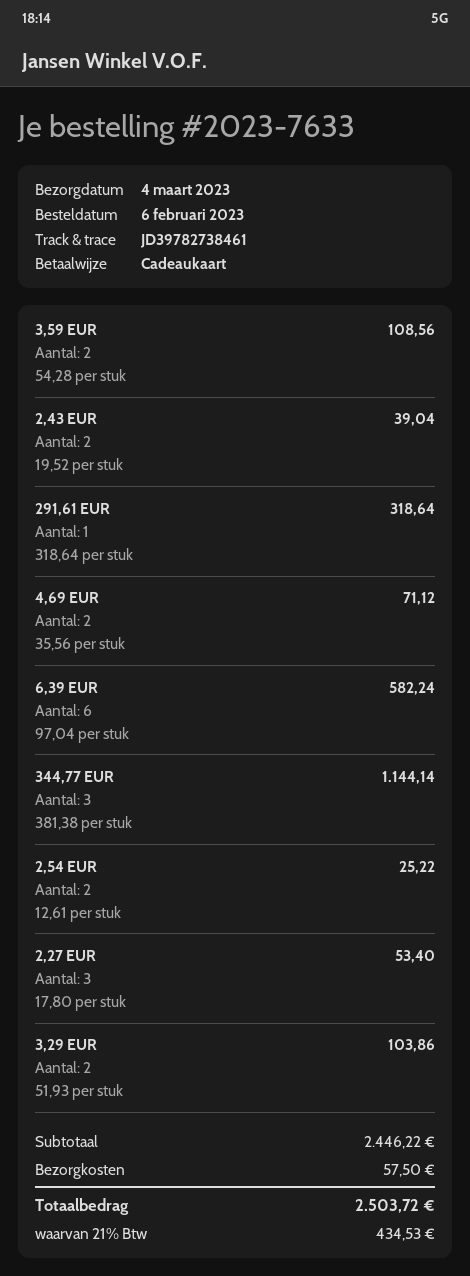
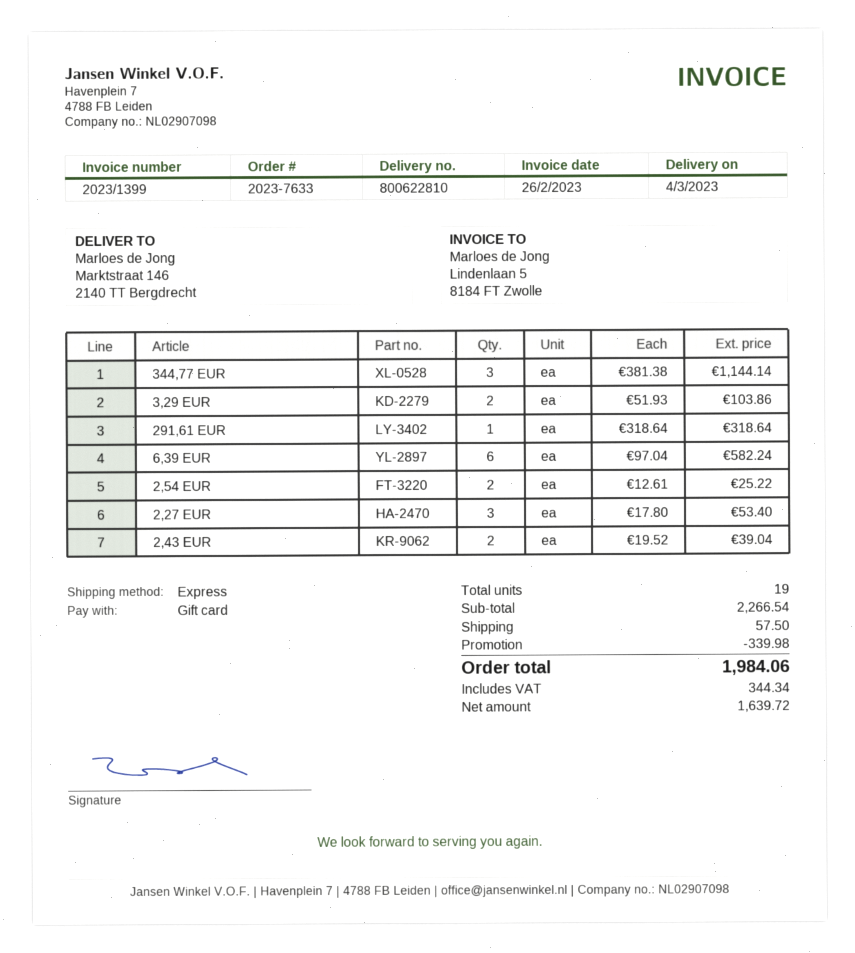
3,59 EUR: 2 x 54.28 = 108.56 -> none
4,69 EUR: 2 x 35.56 = 71.12 -> none
subtotal: 2446.22 -> 2266.54
discount: none -> 339.98
tax: 434.53 -> 344.34
total: 2503.72 -> 1984.06

